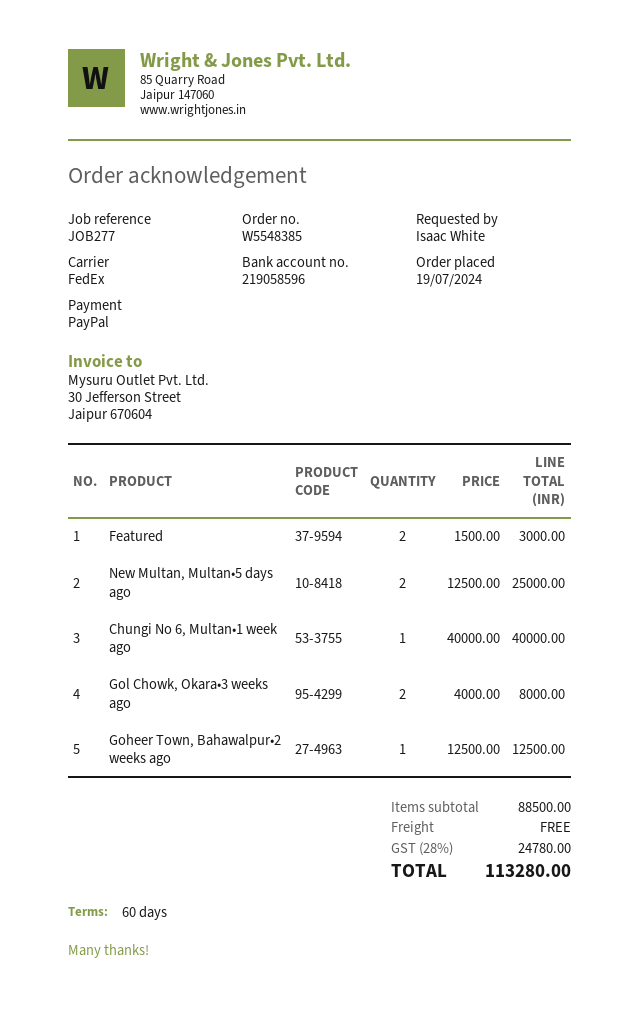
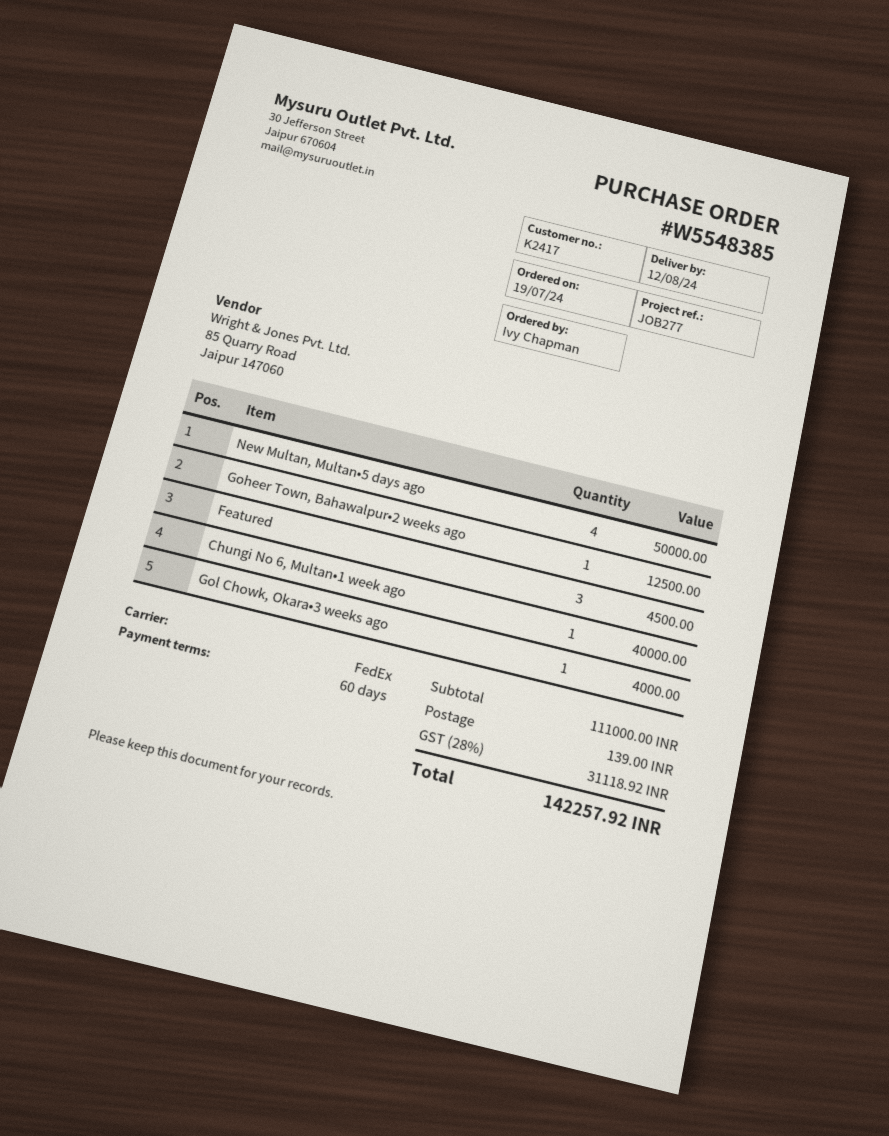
ordered by: Isaac White -> Ivy Chapman
Featured: 2 for 3000.00 -> 3 for 4500.00
New Multan, Multan•5 days ago: 2 for 25000.00 -> 4 for 50000.00
Gol Chowk, Okara•3 weeks ago: 2 for 8000.00 -> 1 for 4000.00
subtotal: 88500.00 -> 111000.00
shipping: 0.00 -> 139.00
tax: 28% = 24780.00 -> 28% = 31118.92
total: 113280.00 -> 142257.92

